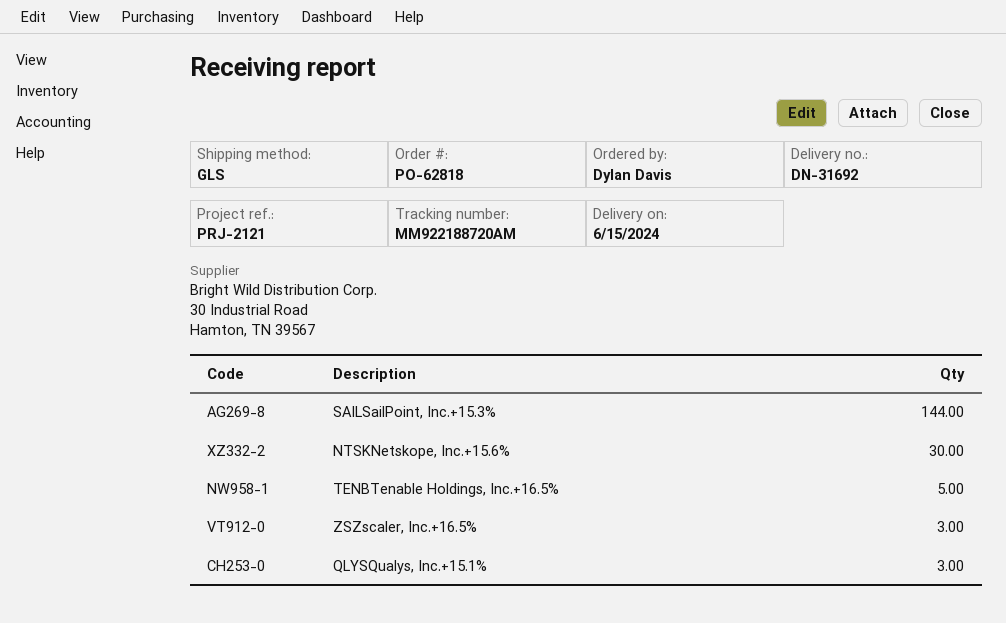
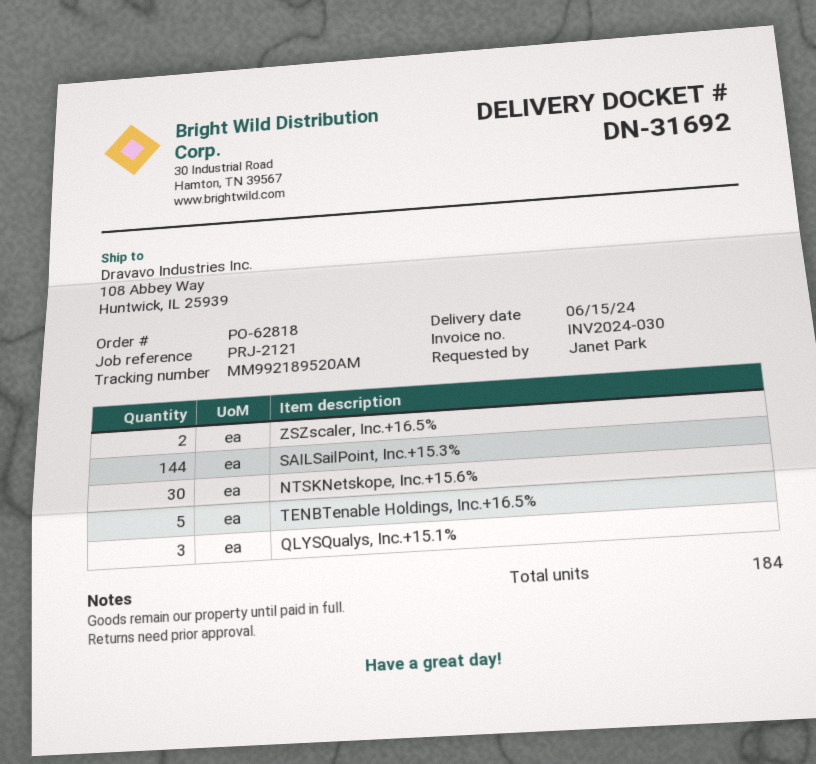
ordered by: Dylan Davis -> Janet Park
tracking number: MM922188720AM -> MM992189520AM
ZSZscaler, Inc.+16.5%: 3 -> 2

